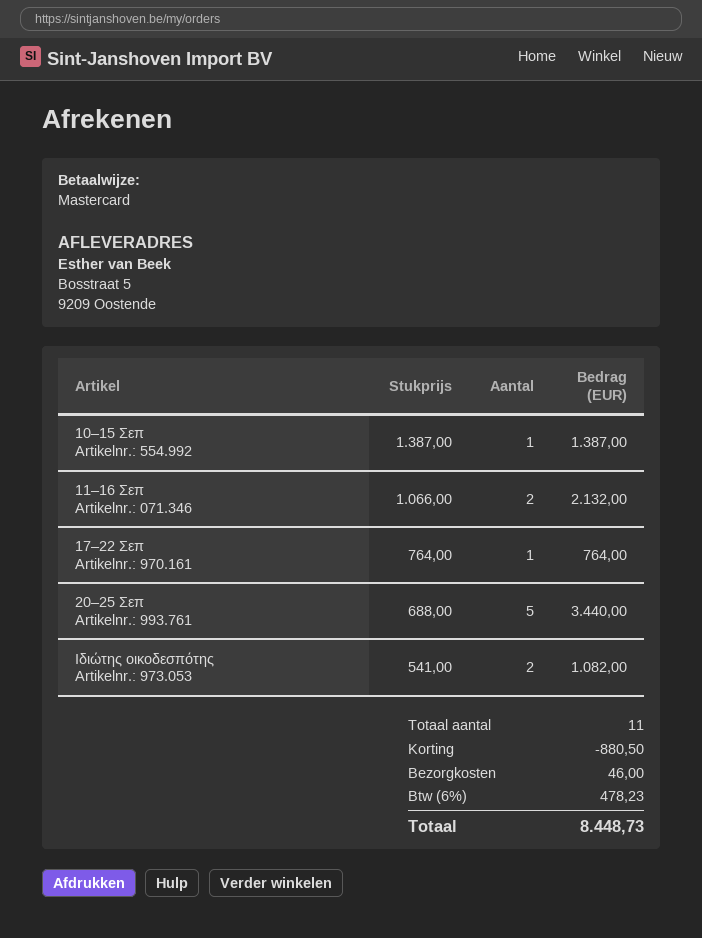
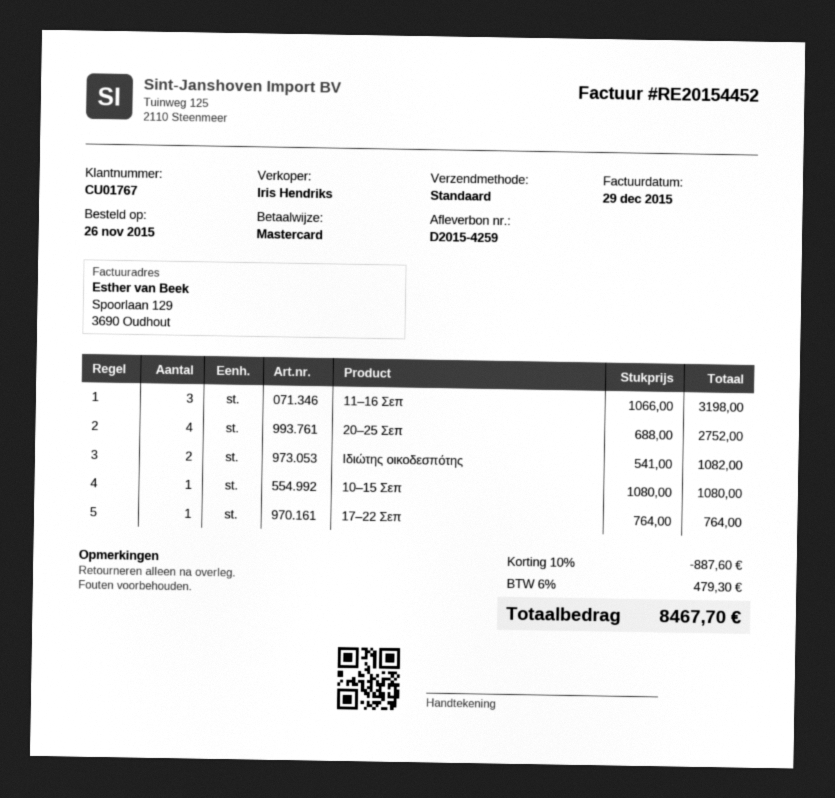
10–15 Σεπ: 1 x 1387.00 = 1387.00 -> 1 x 1080.00 = 1080.00
11–16 Σεπ: 2 x 1066.00 = 2132.00 -> 3 x 1066.00 = 3198.00
20–25 Σεπ: 5 x 688.00 = 3440.00 -> 4 x 688.00 = 2752.00
discount: 880.50 -> 887.60
shipping: 46.00 -> none
tax: 6% = 478.23 -> 6% = 479.30
total: 8448.73 -> 8467.70

